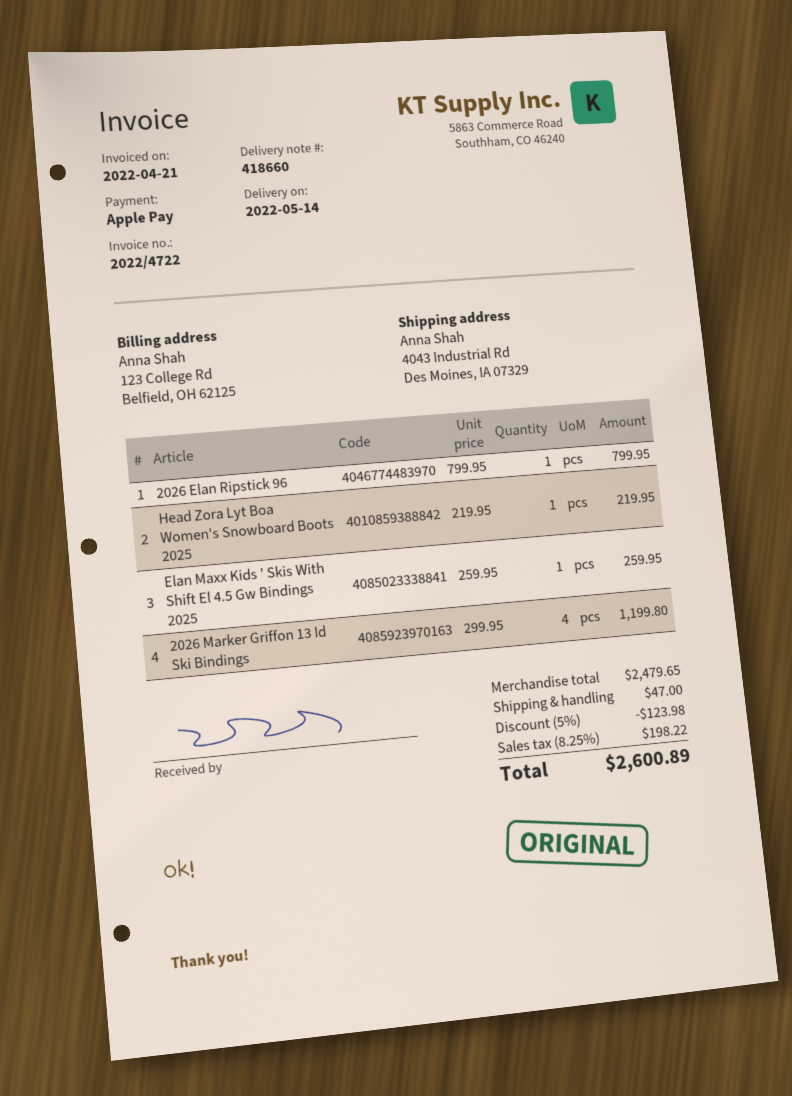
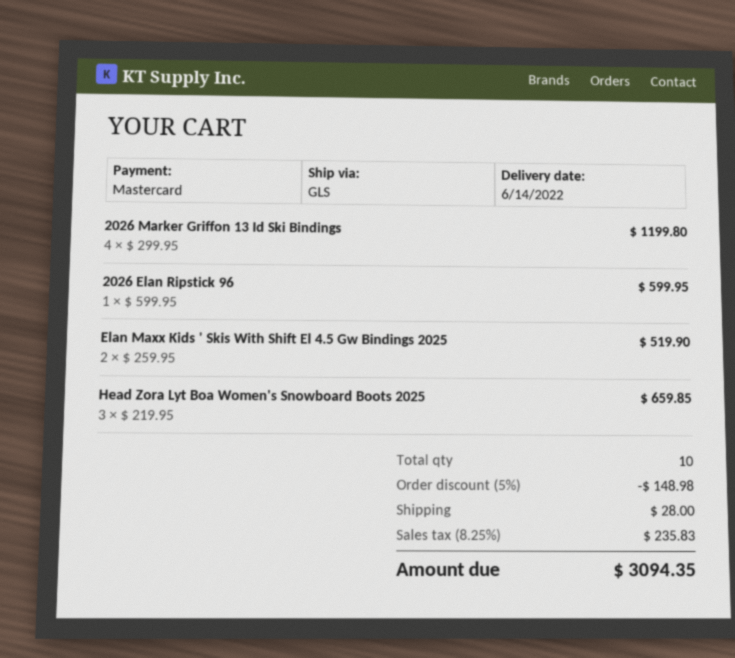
delivery date: 2022-05-14 -> 2022-06-14
payment method: Apple Pay -> Mastercard
2026 Elan Ripstick 96: 1 x 799.95 = 799.95 -> 1 x 599.95 = 599.95
Head Zora Lyt Boa Women's Snowboard Boots 2025: 1 x 219.95 = 219.95 -> 3 x 219.95 = 659.85
Elan Maxx Kids ' Skis With Shift El 4.5 Gw Bindings 2025: 1 x 259.95 = 259.95 -> 2 x 259.95 = 519.90
discount: 5% = 123.98 -> 5% = 148.98
shipping: 47.00 -> 28.00
tax: 8.25% = 198.22 -> 8.25% = 235.83
total: 2600.89 -> 3094.35

